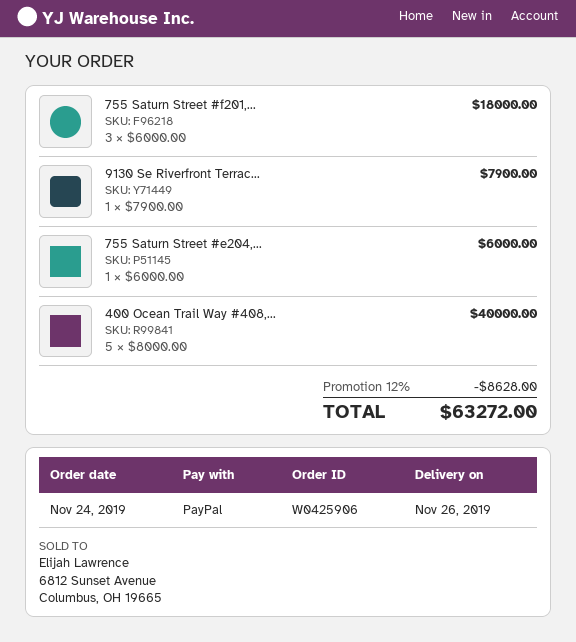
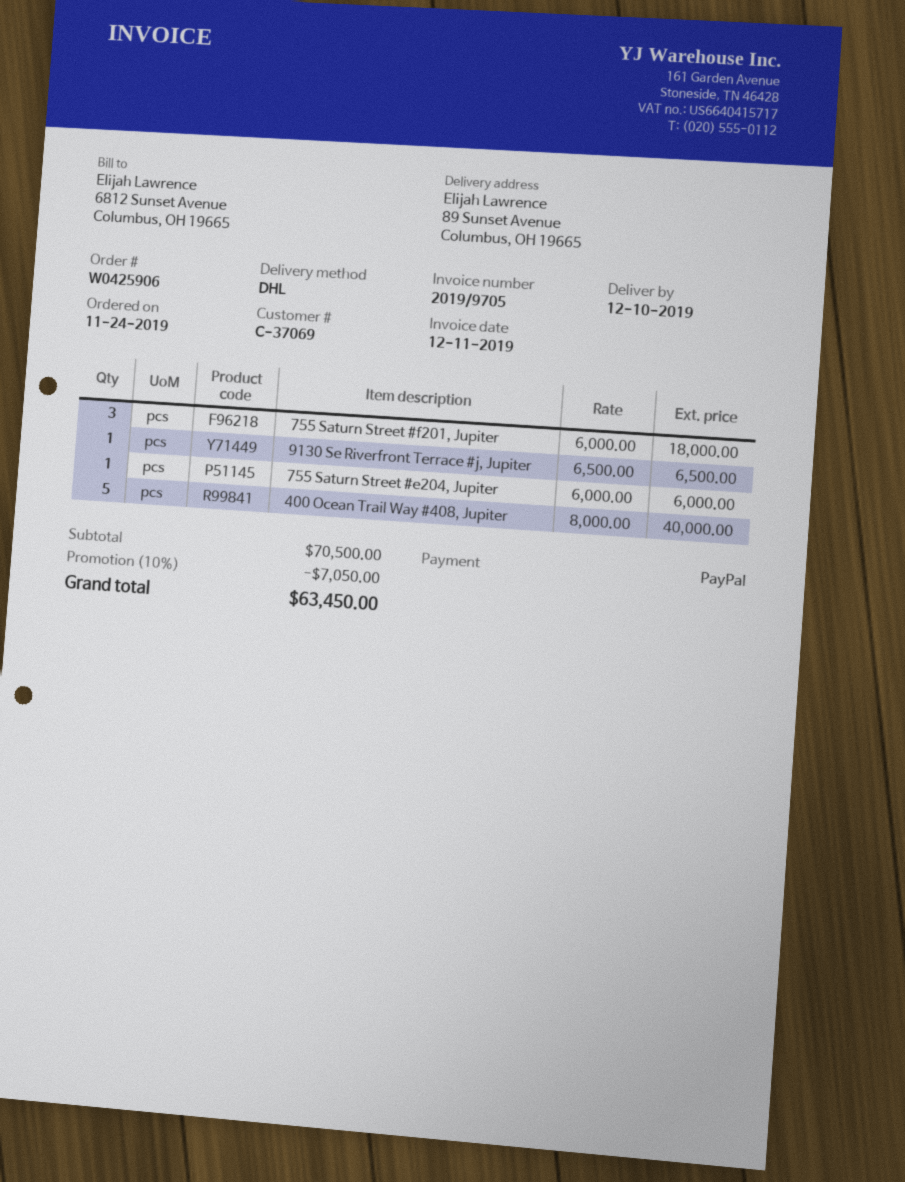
delivery date: 2019-11-26 -> 2019-12-10
9130 Se Riverfront Terrac...: 1 x 7900.00 = 7900.00 -> 1 x 6500.00 = 6500.00
discount: 12% = 8628.00 -> 10% = 7050.00
total: 63272.00 -> 63450.00

